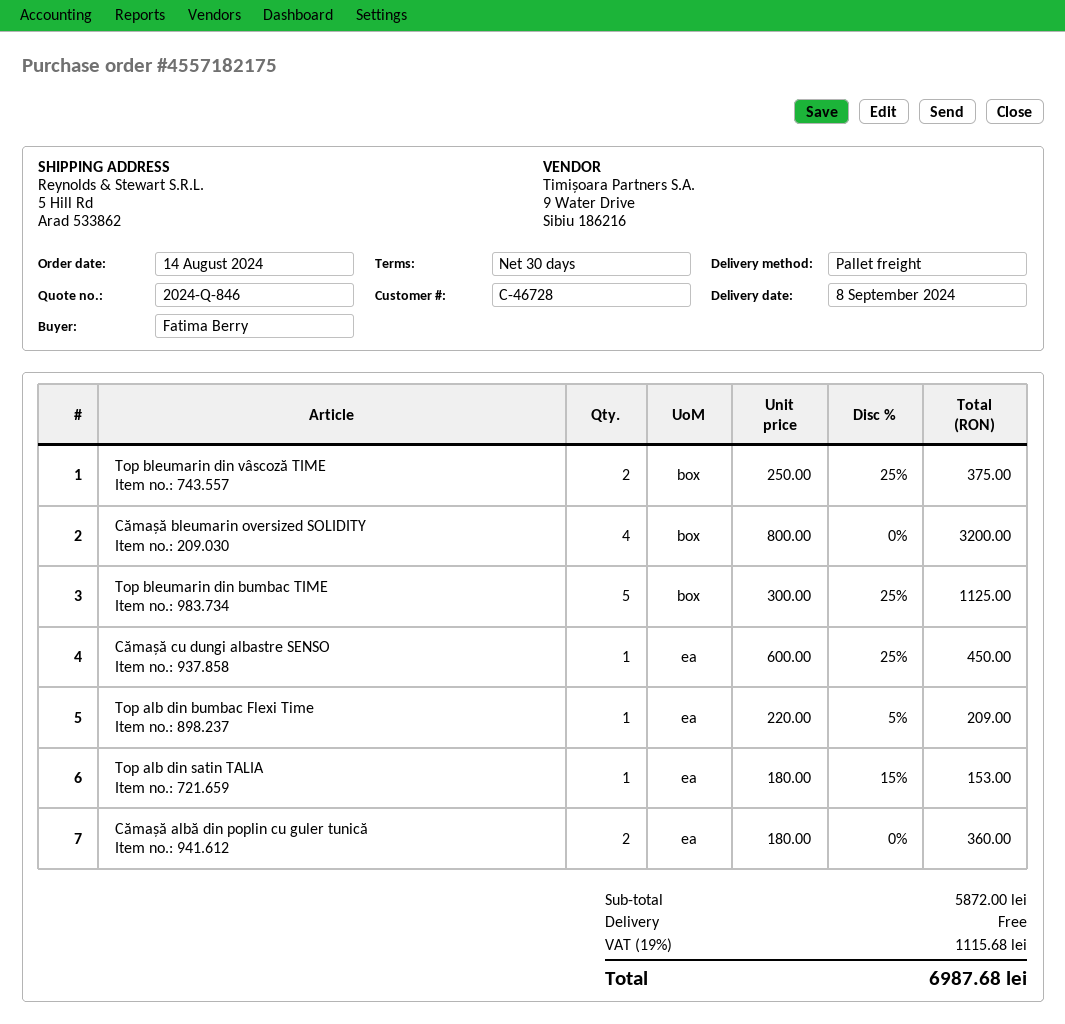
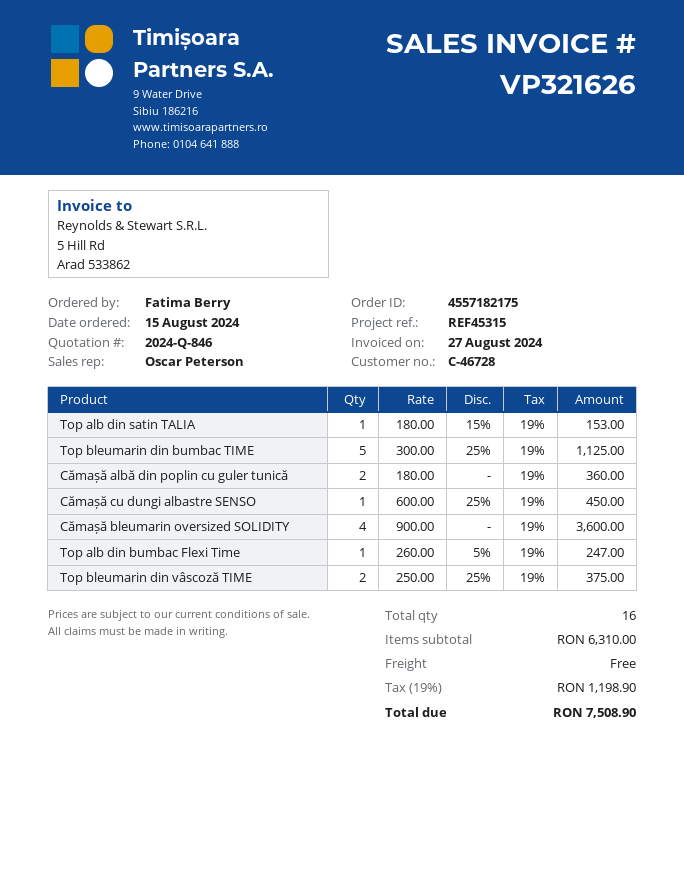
order date: 2024-08-14 -> 2024-08-15
Cămașă bleumarin oversized SOLIDITY: 4 x 800.00 = 3200.00 -> 4 x 900.00 = 3600.00
Top alb din bumbac Flexi Time: 1 x 220.00 - 5% = 209.00 -> 1 x 260.00 - 5% = 247.00
subtotal: 5872.00 -> 6310.00
tax: 19% = 1115.68 -> 19% = 1198.90
total: 6987.68 -> 7508.90

